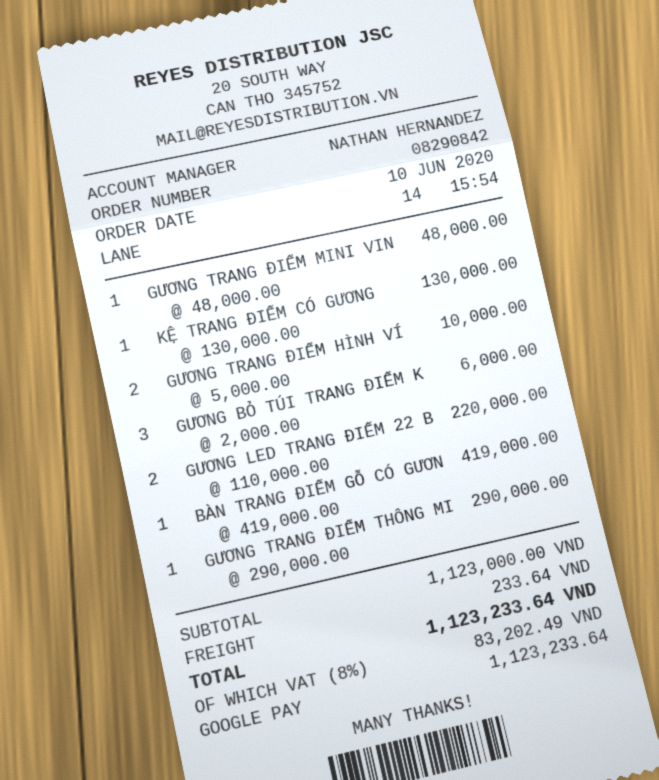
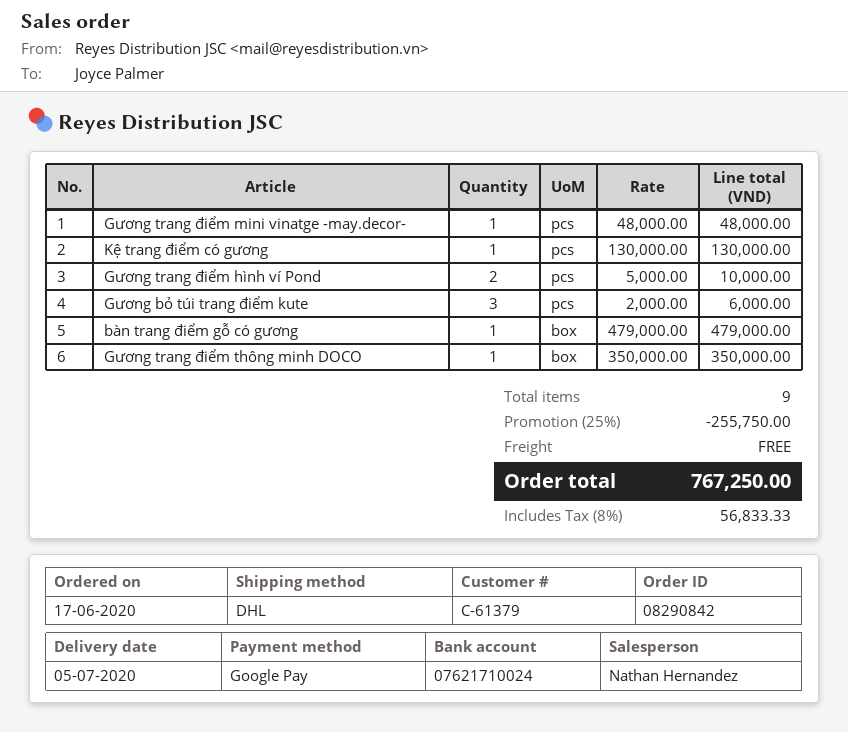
order date: 2020-06-10 -> 2020-06-17
GƯƠNG LED TRANG ĐIỂM 22 B: 2 x 110000.00 = 220000.00 -> none
BÀN TRANG ĐIỂM GỖ CÓ GƯƠN: 1 x 419000.00 = 419000.00 -> 1 x 479000.00 = 479000.00
GƯƠNG TRANG ĐIỂM THÔNG MI: 1 x 290000.00 = 290000.00 -> 1 x 350000.00 = 350000.00
discount: none -> 25% = 255750.00
shipping: 233.64 -> 0.00
tax: 8% = 83202.49 -> 8% = 56833.33
total: 1123233.64 -> 767250.00

